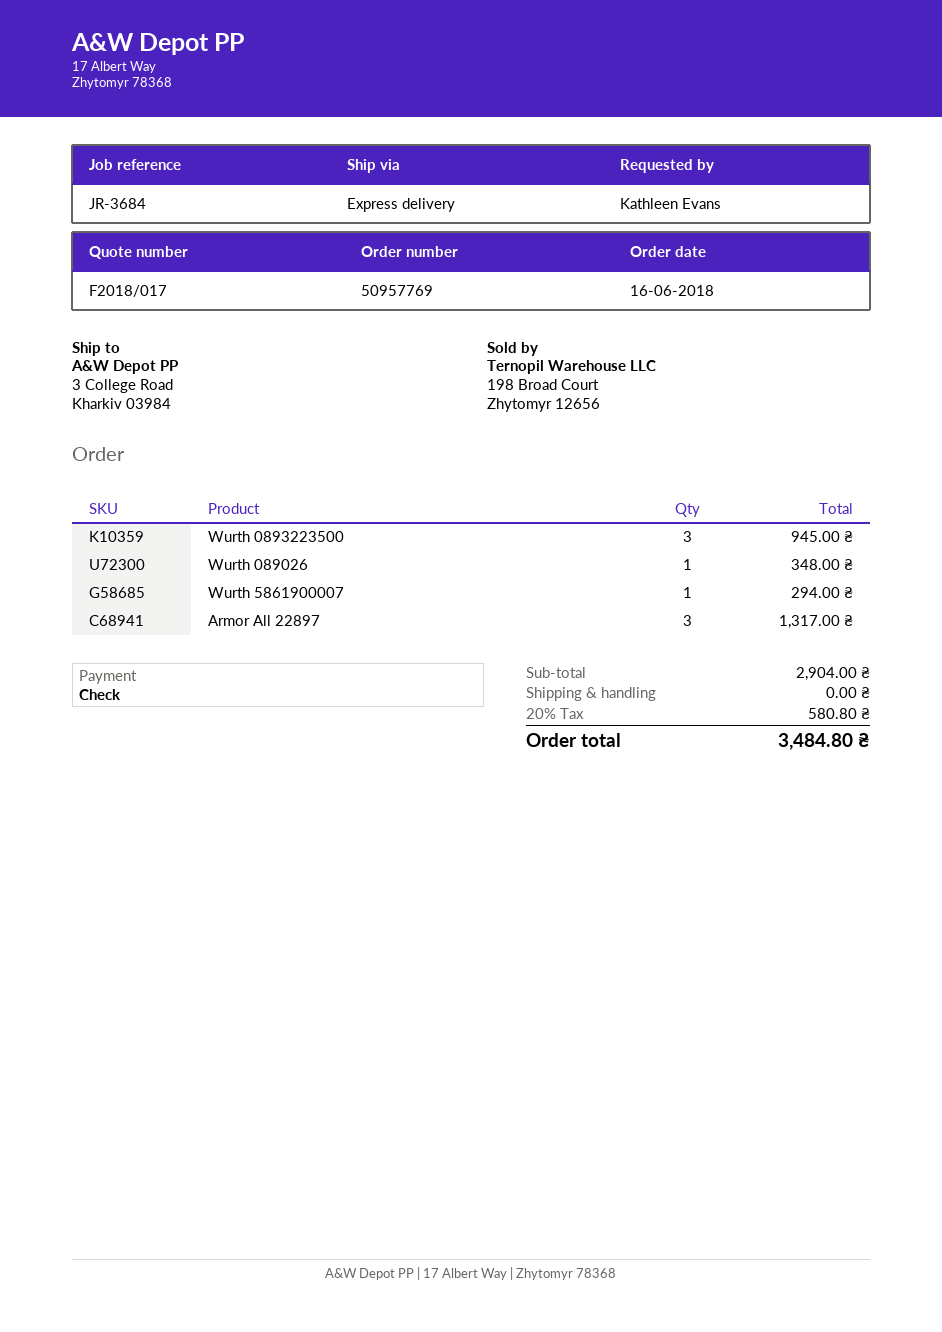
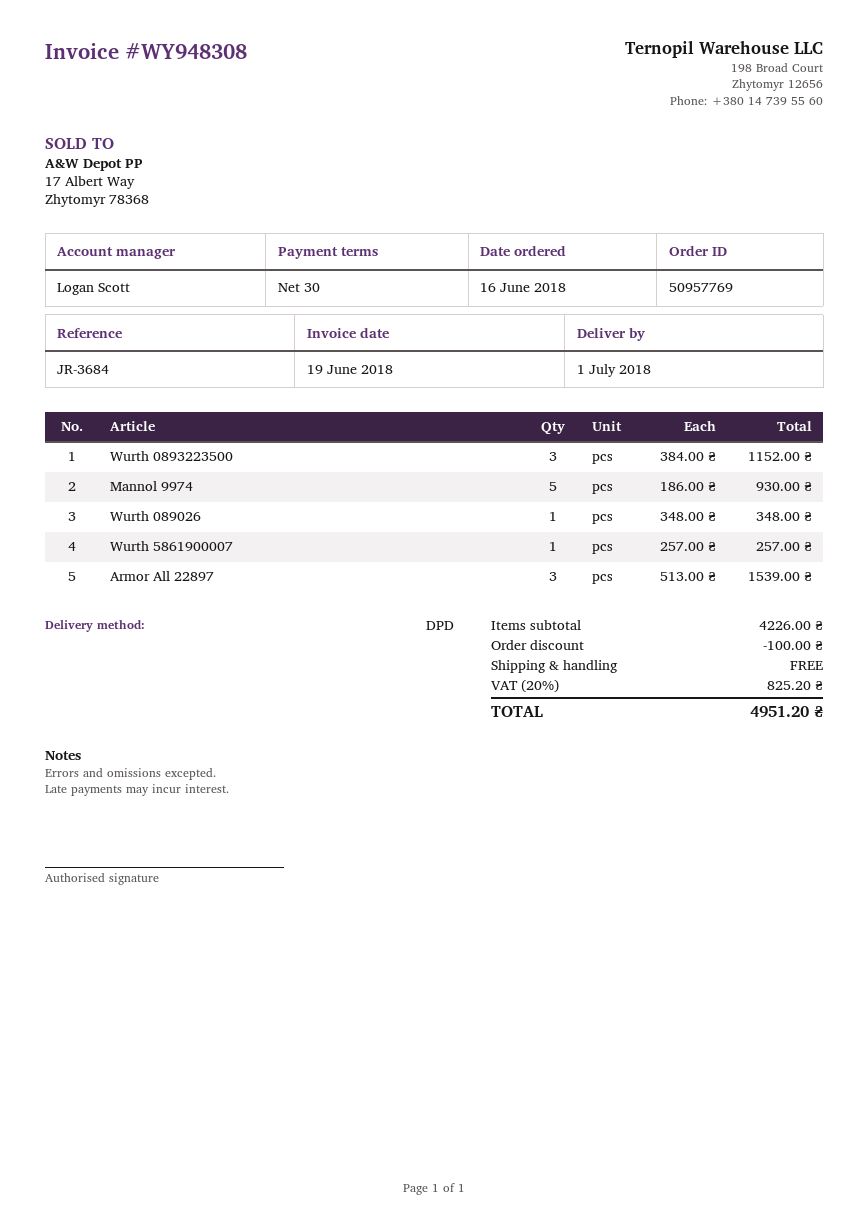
shipping method: express -> DPD
Wurth 0893223500: 3 for 945.00 -> 3 for 1152.00
Wurth 5861900007: 1 for 294.00 -> 1 for 257.00
Armor All 22897: 3 for 1317.00 -> 3 for 1539.00
Mannol 9974: none -> 5 for 930.00
subtotal: 2904.00 -> 4226.00
discount: none -> 100.00
tax: 20% = 580.80 -> 20% = 825.20
total: 3484.80 -> 4951.20

